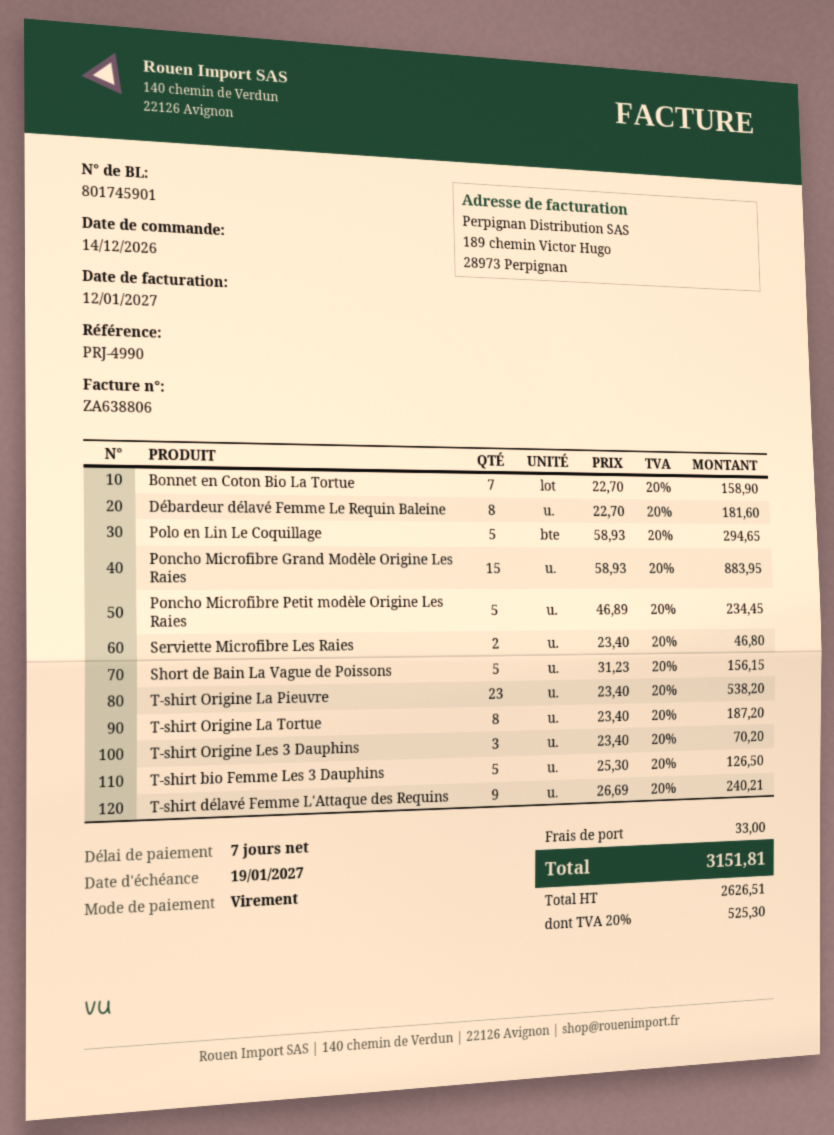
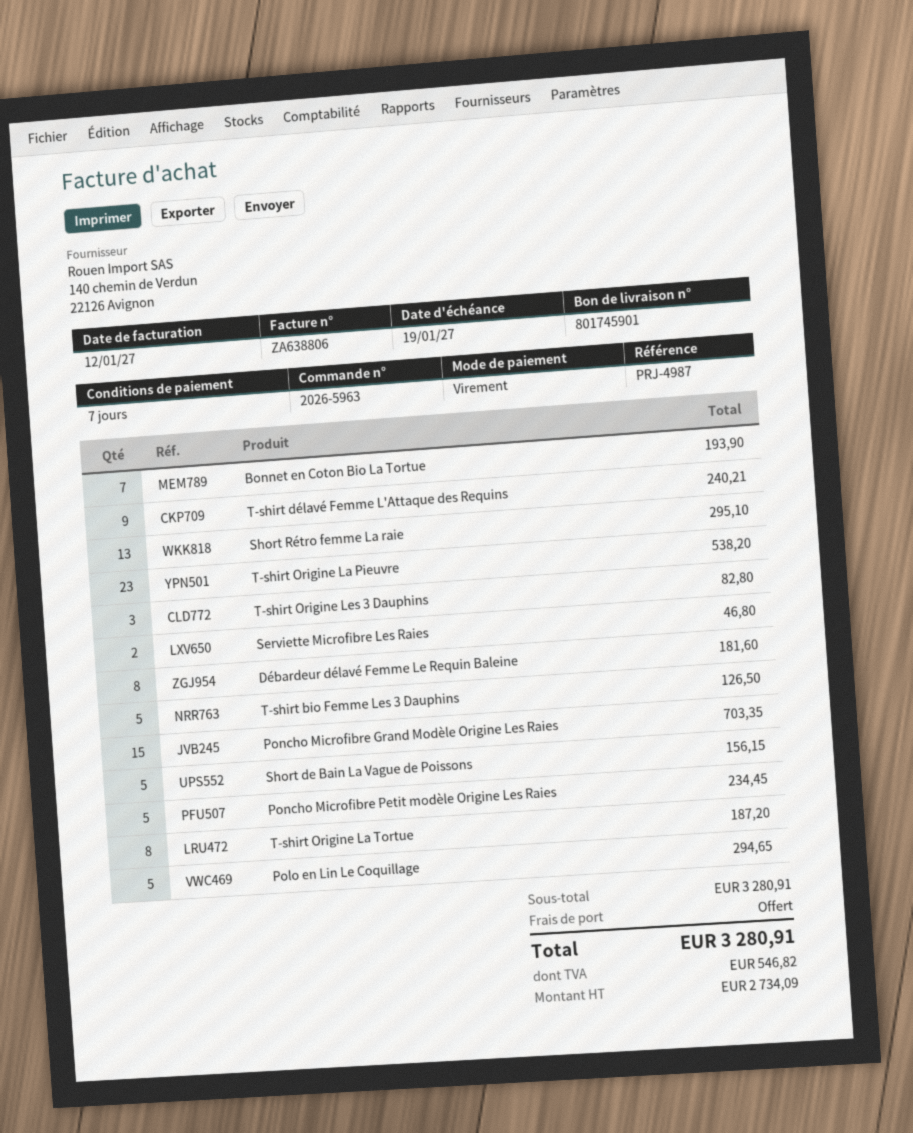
reference: PRJ-4990 -> PRJ-4987
Bonnet en Coton Bio La Tortue: 7 for 158.90 -> 7 for 193.90
Poncho Microfibre Grand Modèle Origine Les Raies: 15 for 883.95 -> 15 for 703.35
T-shirt Origine Les 3 Dauphins: 3 for 70.20 -> 3 for 82.80
Short Rétro femme La raie: none -> 13 for 295.10
shipping: 33.00 -> 0.00
net: 2626.51 -> 2734.09
tax: 525.30 -> 546.82
total: 3151.81 -> 3280.91

